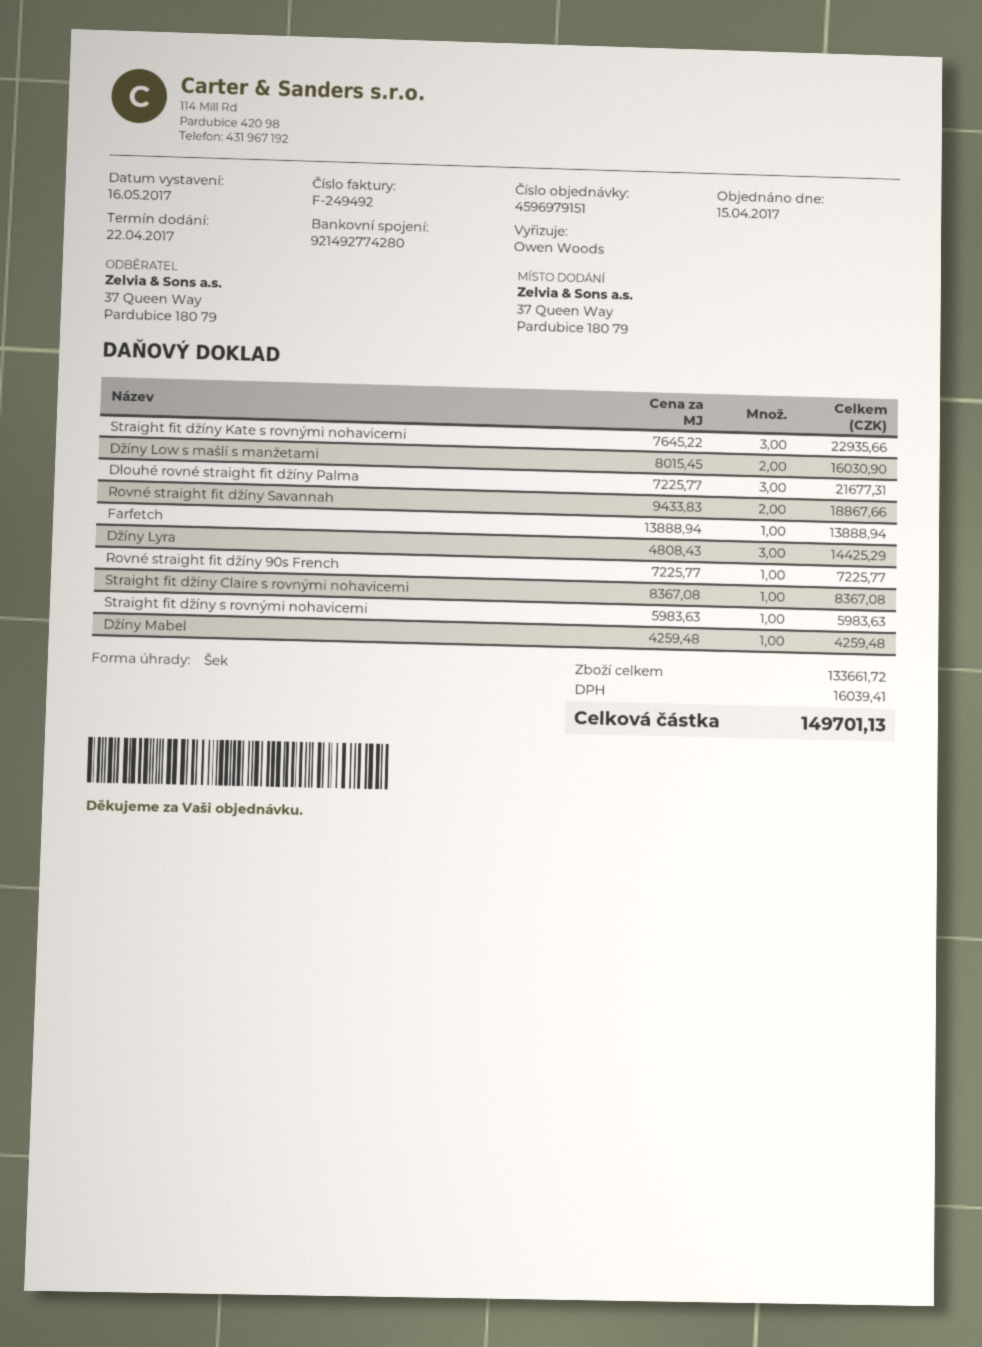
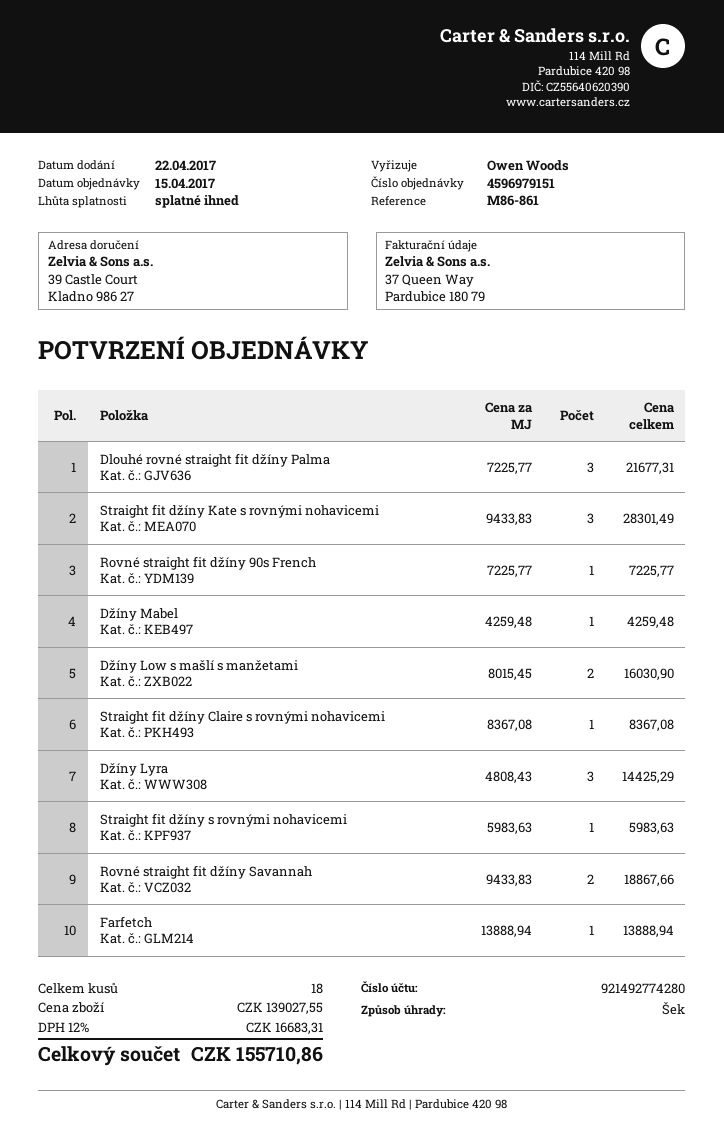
ship to: 37 Queen Way, Pardubice 180 79 -> 39 Castle Court, Kladno 986 27
Straight fit džíny Kate s rovnými nohavicemi: 3 x 7645.22 = 22935.66 -> 3 x 9433.83 = 28301.49
subtotal: 133661.72 -> 139027.55
tax: 16039.41 -> 16683.31
total: 149701.13 -> 155710.86

